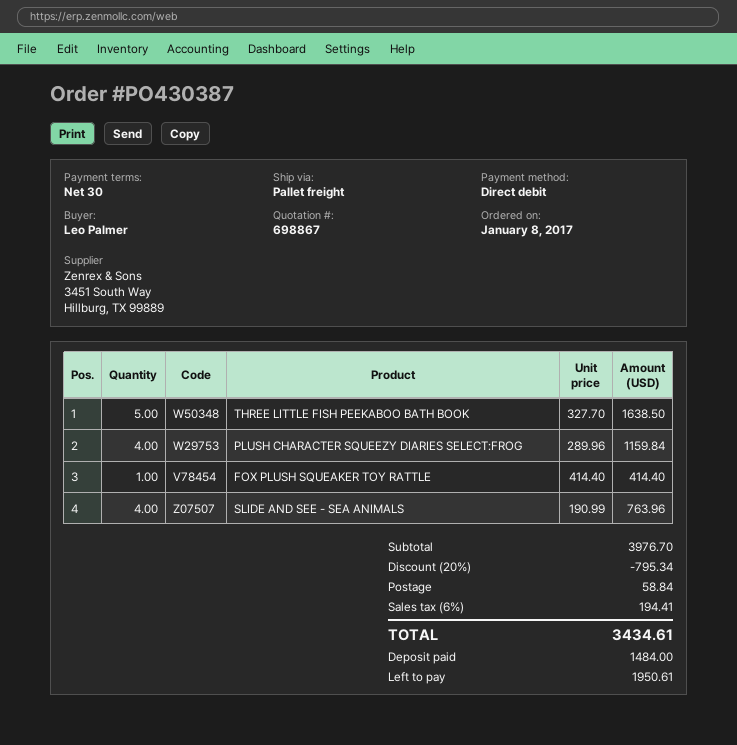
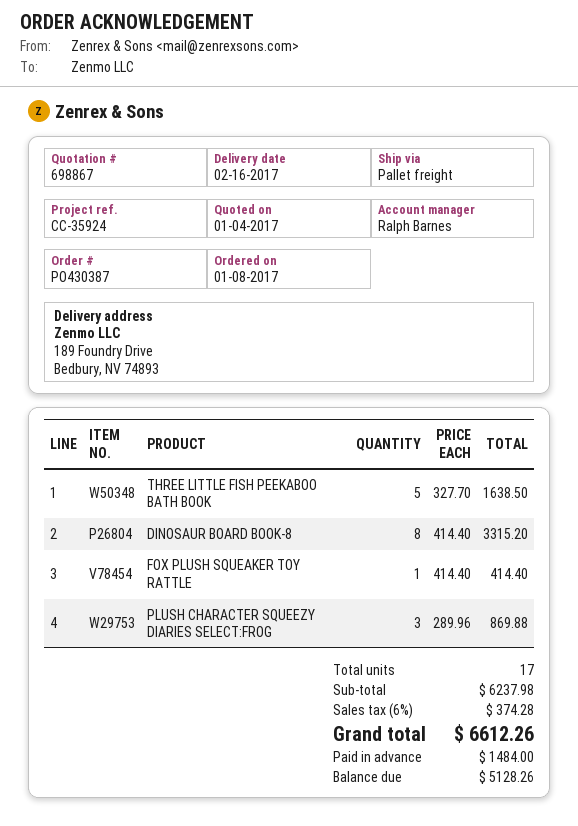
PLUSH CHARACTER SQUEEZY DIARIES SELECT:FROG: 4 x 289.96 = 1159.84 -> 3 x 289.96 = 869.88
SLIDE AND SEE - SEA ANIMALS: 4 x 190.99 = 763.96 -> none
DINOSAUR BOARD BOOK-8: none -> 8 x 414.40 = 3315.20
subtotal: 3976.70 -> 6237.98
discount: 20% = 795.34 -> none
shipping: 58.84 -> none
tax: 6% = 194.41 -> 6% = 374.28
total: 3434.61 -> 6612.26
balance: 1950.61 -> 5128.26

